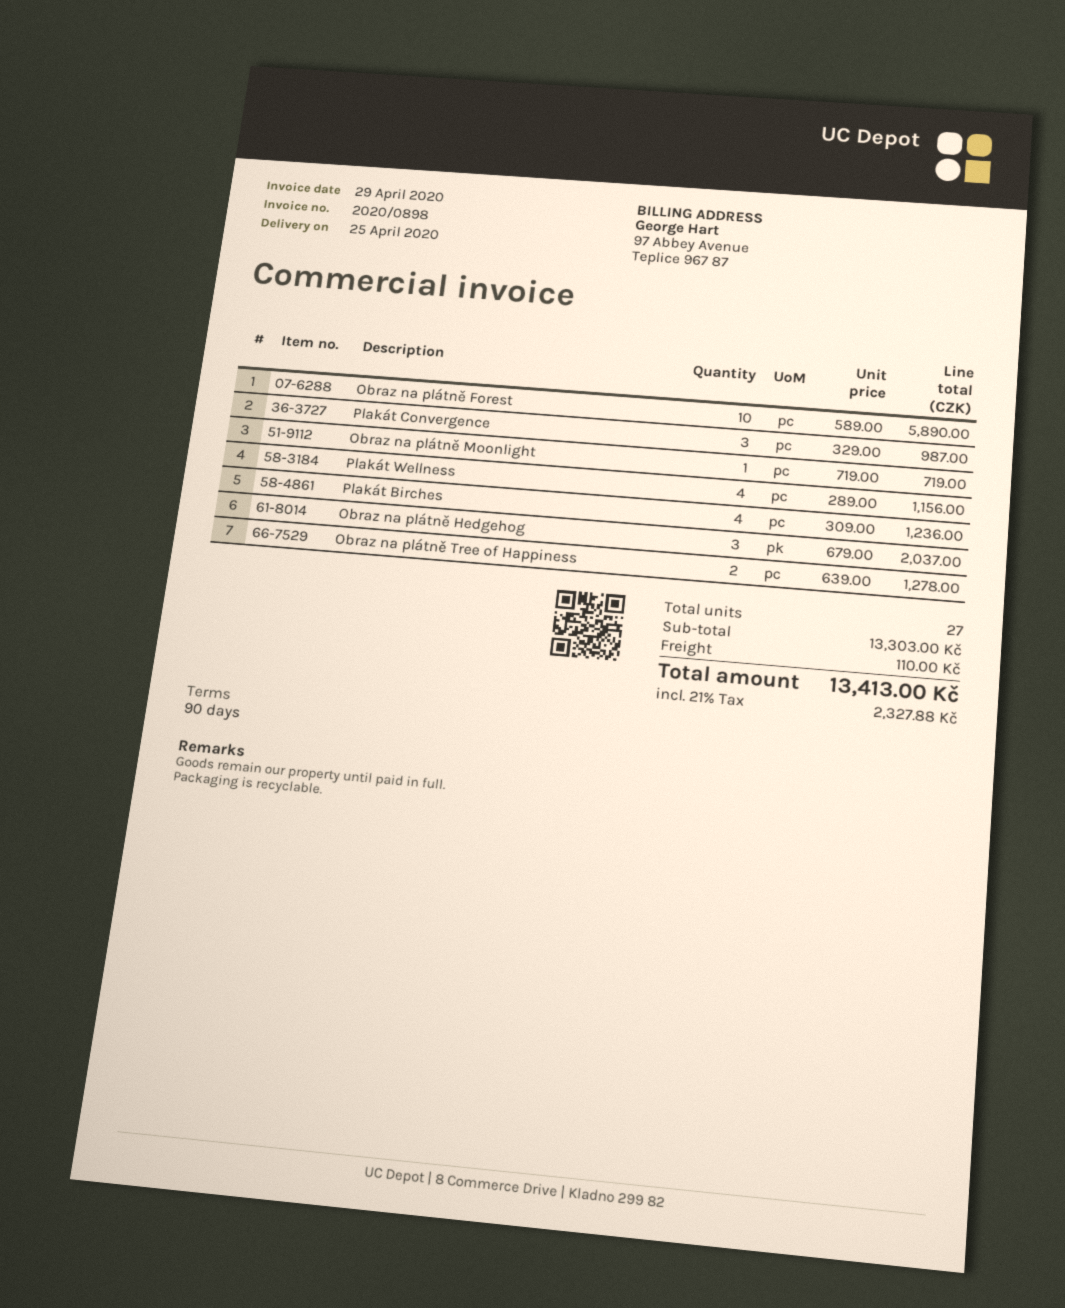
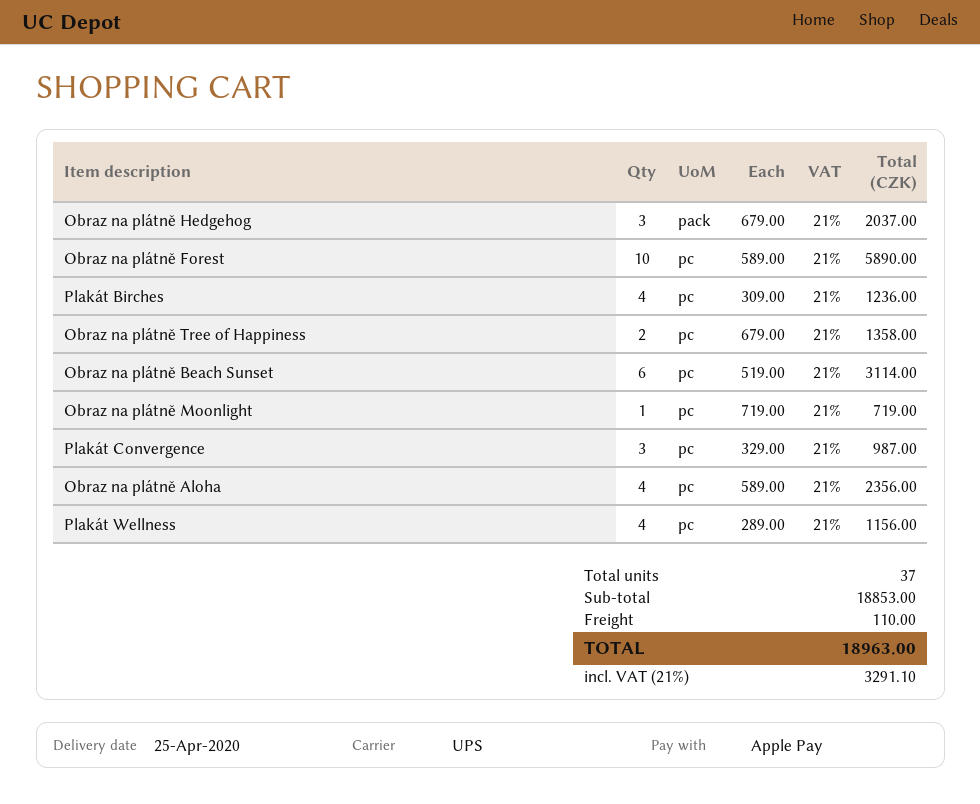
Obraz na plátně Tree of Happiness: 2 x 639.00 = 1278.00 -> 2 x 679.00 = 1358.00
Obraz na plátně Beach Sunset: none -> 6 x 519.00 = 3114.00
Obraz na plátně Aloha: none -> 4 x 589.00 = 2356.00
total quantity: 27 -> 37
subtotal: 13303.00 -> 18853.00
tax: 21% = 2327.88 -> 21% = 3291.10
total: 13413.00 -> 18963.00

